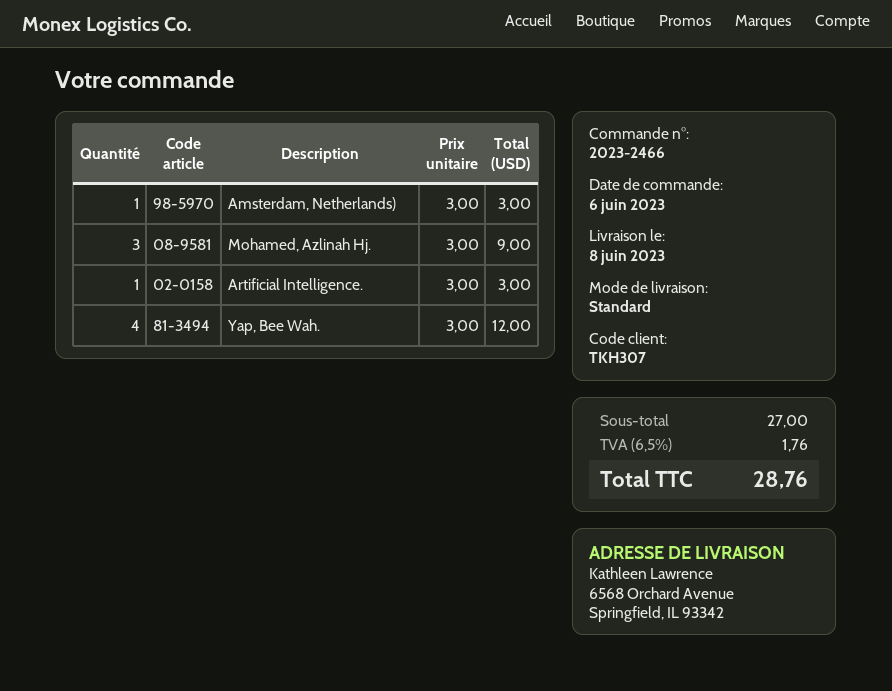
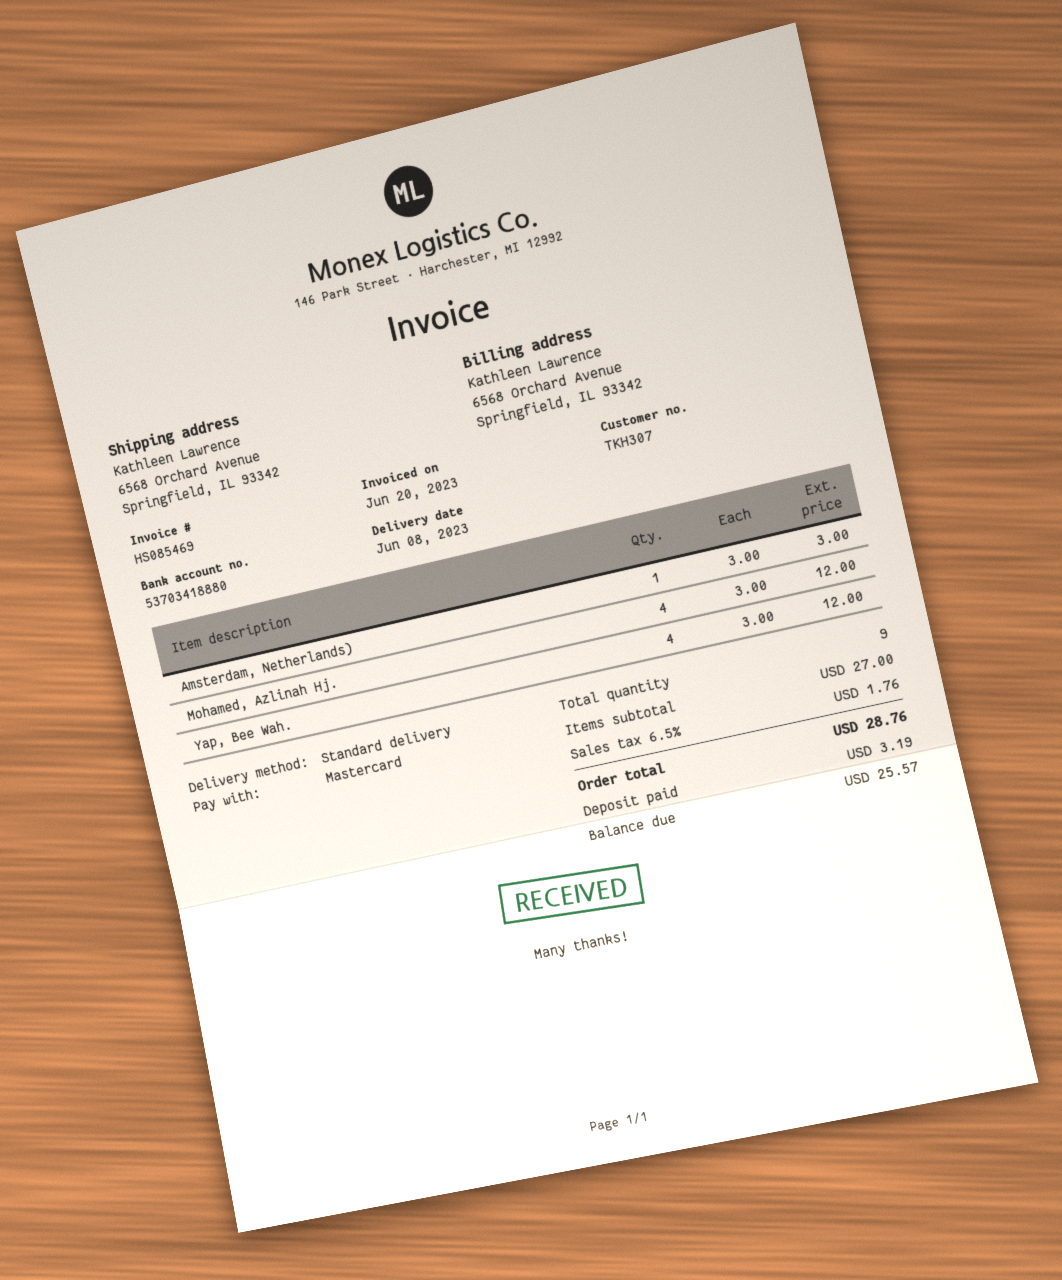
Mohamed, Azlinah Hj.: 3 x 3.00 = 9.00 -> 4 x 3.00 = 12.00
Artificial Intelligence.: 1 x 3.00 = 3.00 -> none

